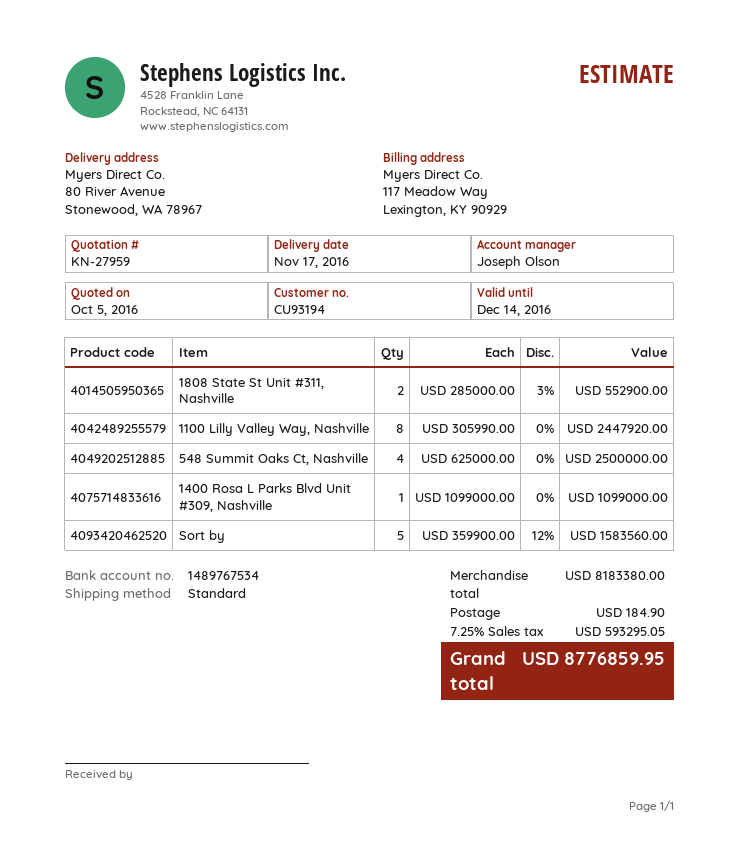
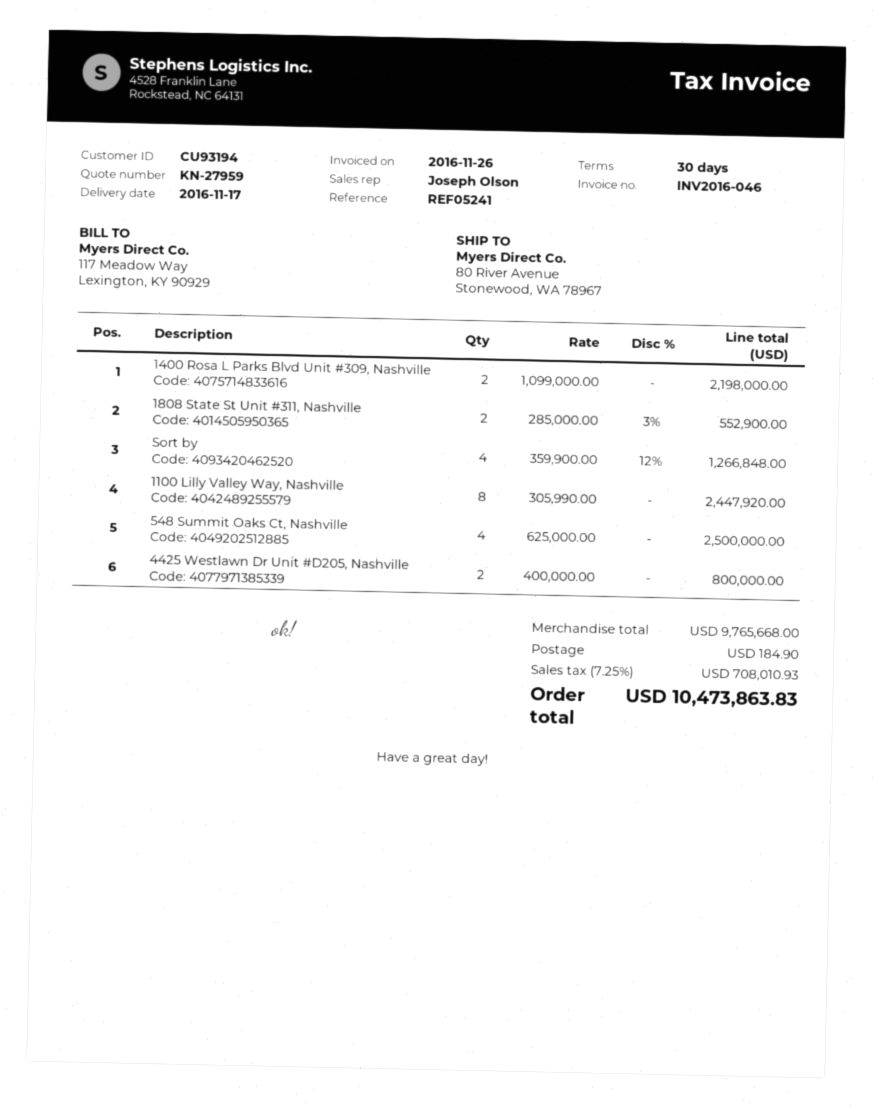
1400 Rosa L Parks Blvd Unit #309, Nashville: 1 x 1099000.00 = 1099000.00 -> 2 x 1099000.00 = 2198000.00
Sort by: 5 x 359900.00 - 12% = 1583560.00 -> 4 x 359900.00 - 12% = 1266848.00
4425 Westlawn Dr Unit #D205, Nashville: none -> 2 x 400000.00 = 800000.00
subtotal: 8183380.00 -> 9765668.00
tax: 7.25% = 593295.05 -> 7.25% = 708010.93
total: 8776859.95 -> 10473863.83

